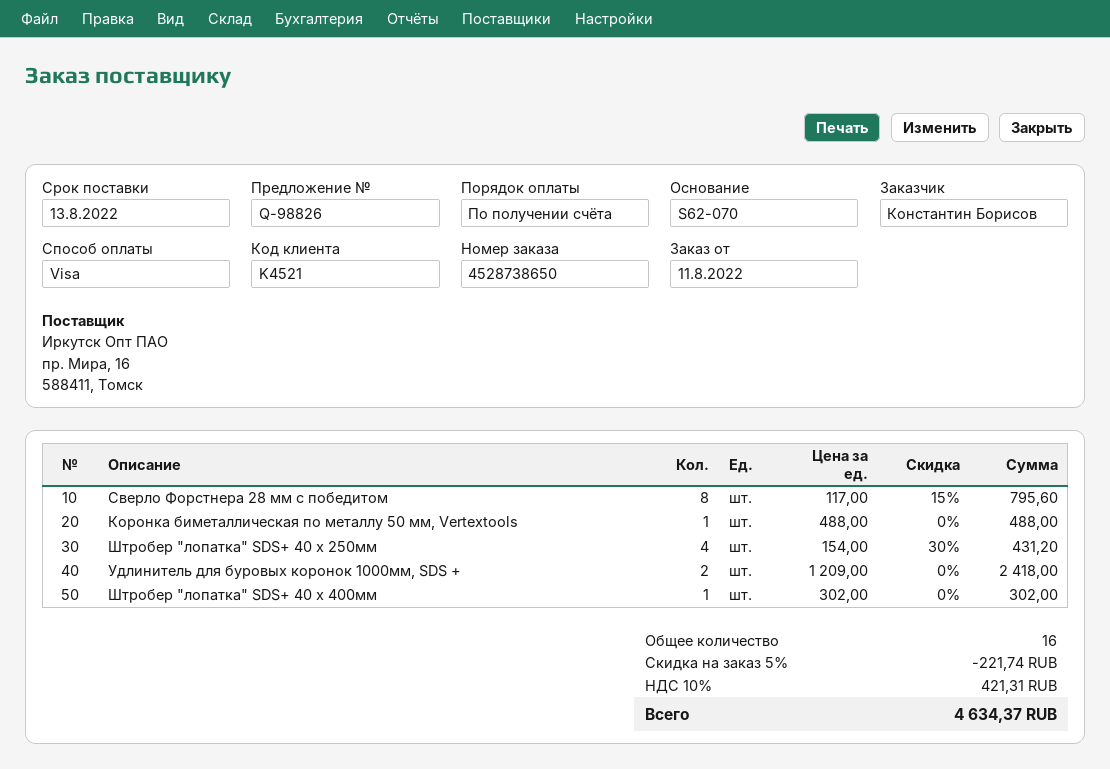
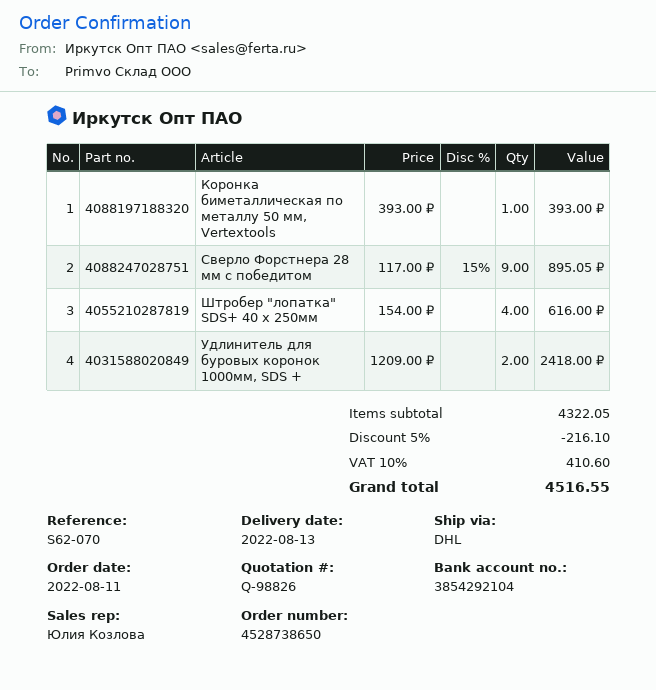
Сверло Форстнера 28 мм с победитом: 8 x 117.00 - 15% = 795.60 -> 9 x 117.00 - 15% = 895.05
Коронка биметаллическая по металлу 50 мм, Vertextools: 1 x 488.00 = 488.00 -> 1 x 393.00 = 393.00
Штробер "лопатка" SDS+ 40 х 250мм: 4 x 154.00 - 30% = 431.20 -> 4 x 154.00 = 616.00
Штробер "лопатка" SDS+ 40 х 400мм: 1 x 302.00 = 302.00 -> none
discount: 5% = 221.74 -> 5% = 216.10
tax: 10% = 421.31 -> 10% = 410.60
total: 4634.37 -> 4516.55

